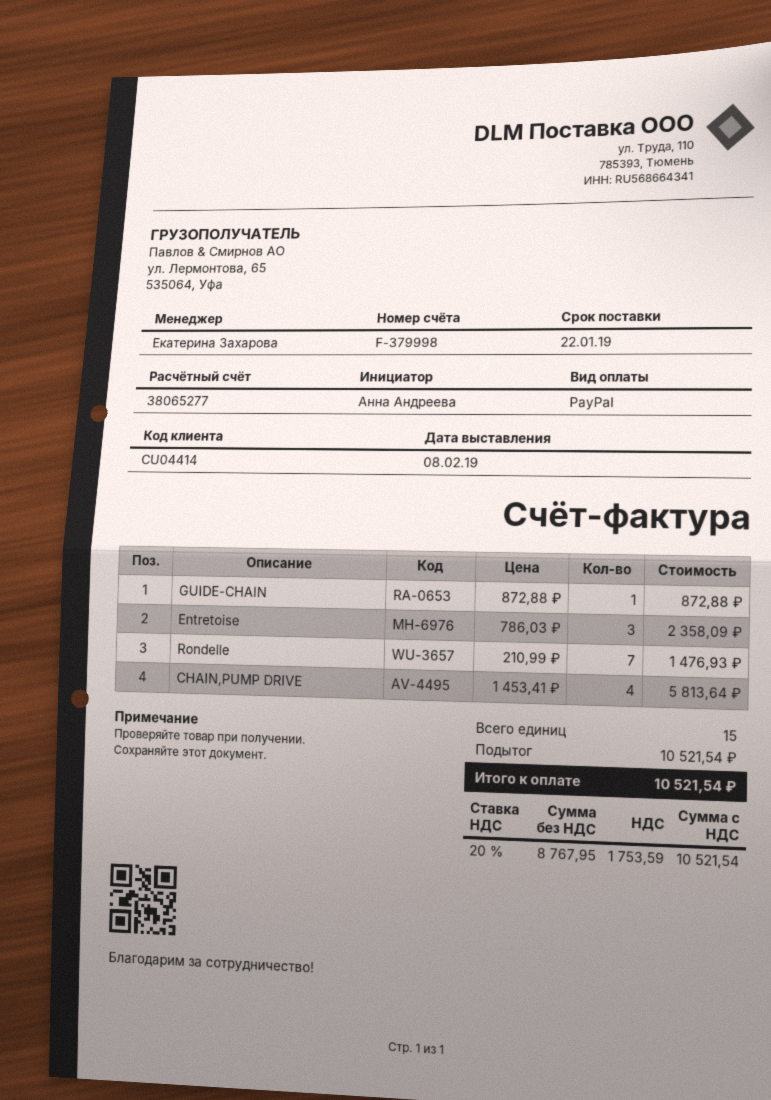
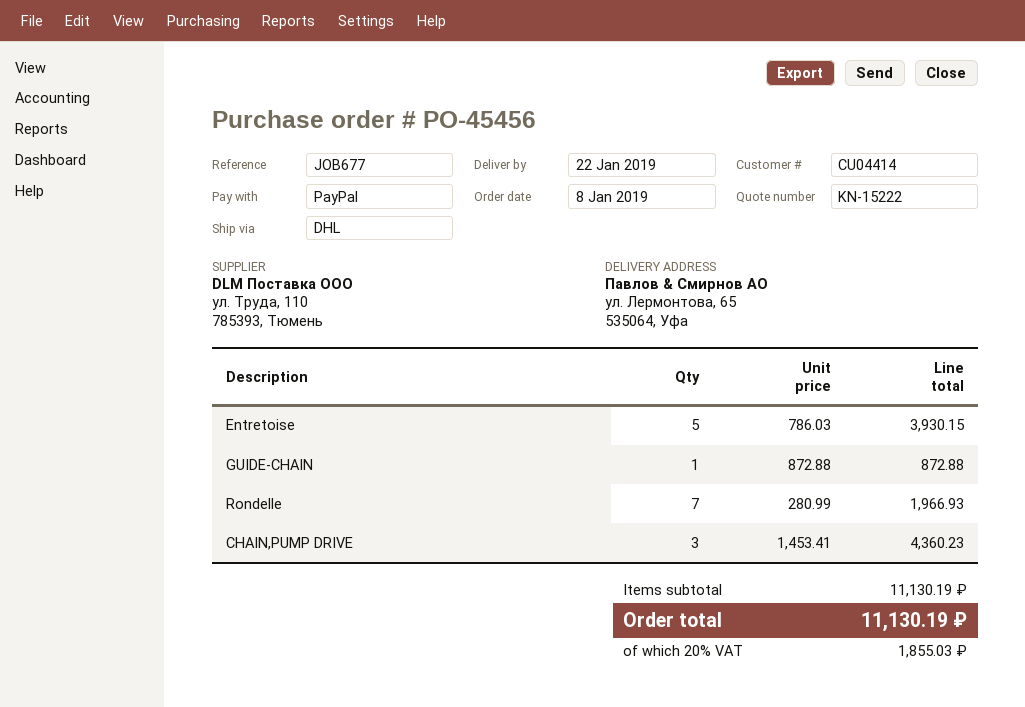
Entretoise: 3 x 786.03 = 2358.09 -> 5 x 786.03 = 3930.15
Rondelle: 7 x 210.99 = 1476.93 -> 7 x 280.99 = 1966.93
CHAIN,PUMP DRIVE: 4 x 1453.41 = 5813.64 -> 3 x 1453.41 = 4360.23
subtotal: 10521.54 -> 11130.19
tax: 20% = 1753.59 -> 20% = 1855.03
total: 10521.54 -> 11130.19

